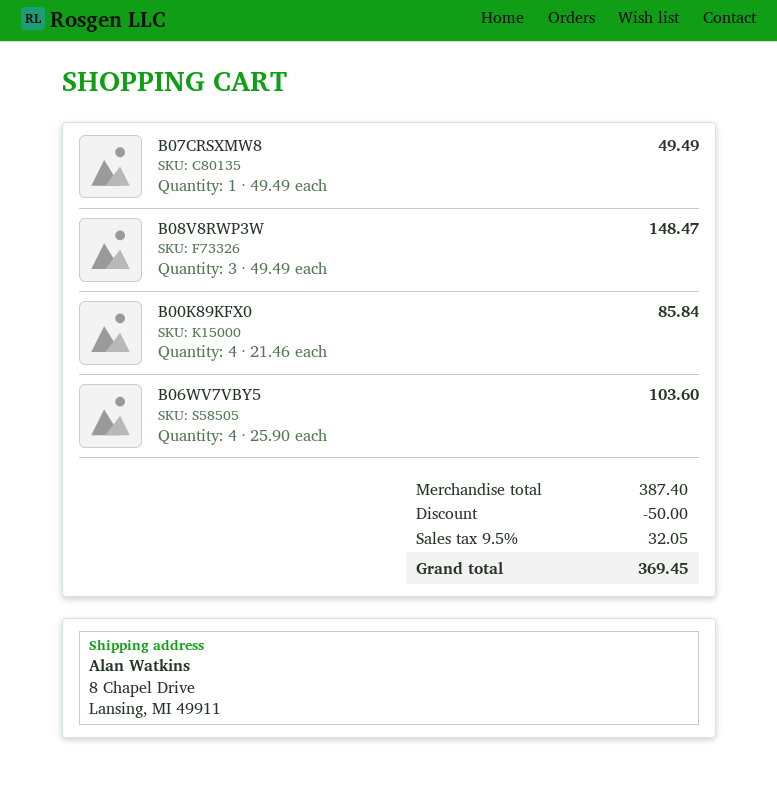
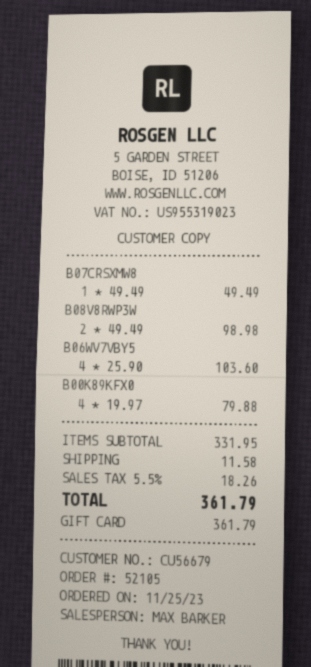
B08V8RWP3W: 3 x 49.49 = 148.47 -> 2 x 49.49 = 98.98
B00K89KFX0: 4 x 21.46 = 85.84 -> 4 x 19.97 = 79.88
subtotal: 387.40 -> 331.95
discount: 50.00 -> none
shipping: none -> 11.58
tax: 9.5% = 32.05 -> 5.5% = 18.26
total: 369.45 -> 361.79

